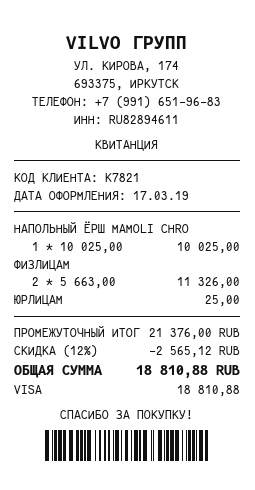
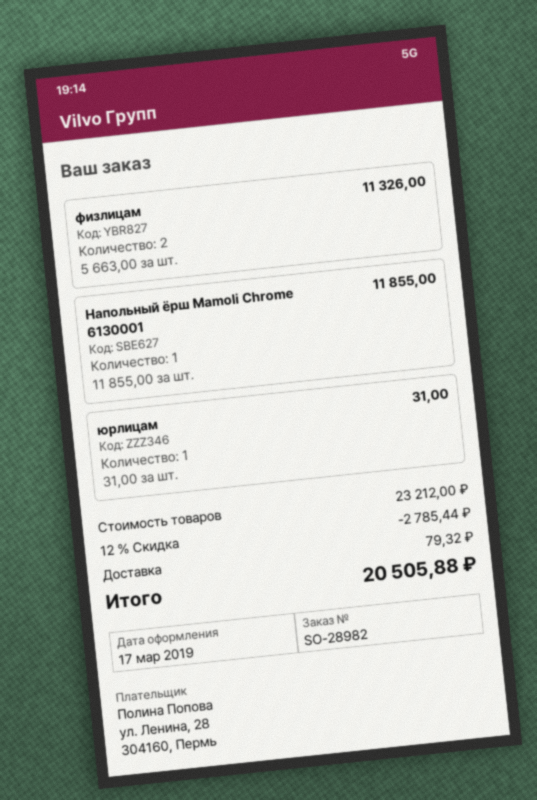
НАПОЛЬНЫЙ ЁРШ MAMOLI CHRO: 1 x 10025.00 = 10025.00 -> 1 x 11855.00 = 11855.00
ЮРЛИЦАМ: 1 x 25.00 = 25.00 -> 1 x 31.00 = 31.00
subtotal: 21376.00 -> 23212.00
discount: 12% = 2565.12 -> 12% = 2785.44
shipping: none -> 79.32
total: 18810.88 -> 20505.88

